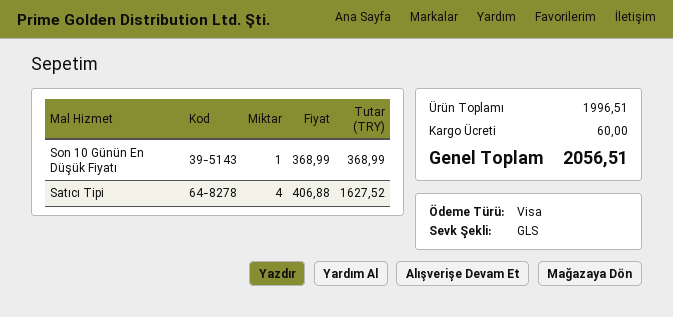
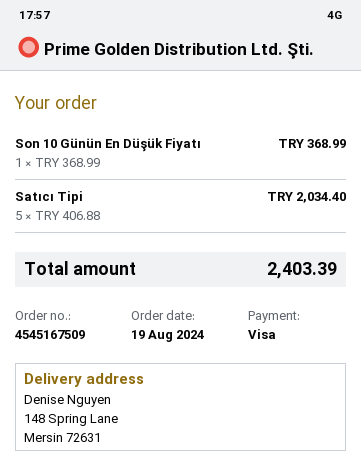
Satıcı Tipi: 4 x 406.88 = 1627.52 -> 5 x 406.88 = 2034.40
shipping: 60.00 -> none
total: 2056.51 -> 2403.39

